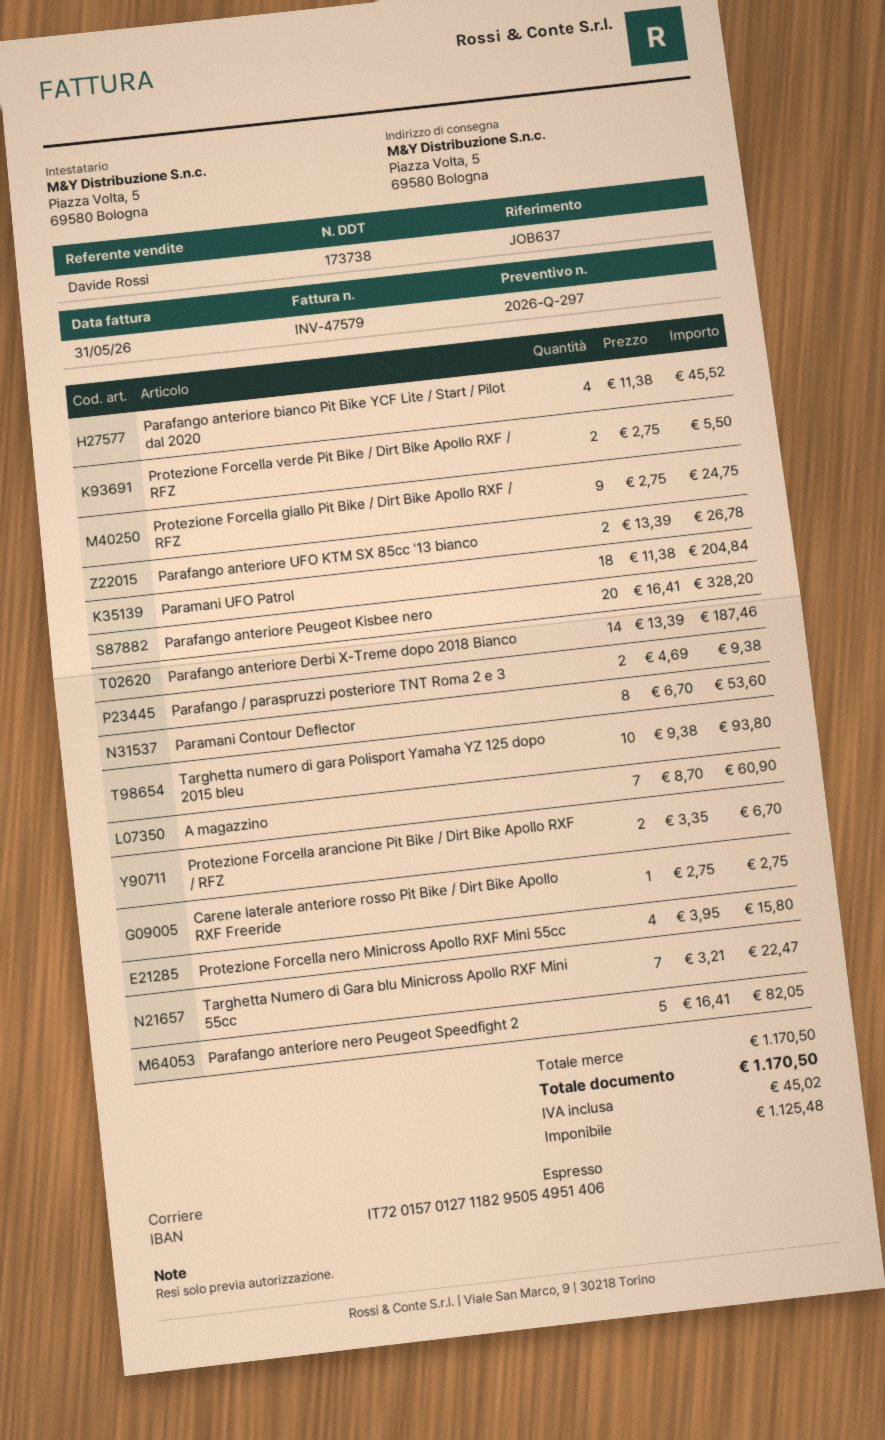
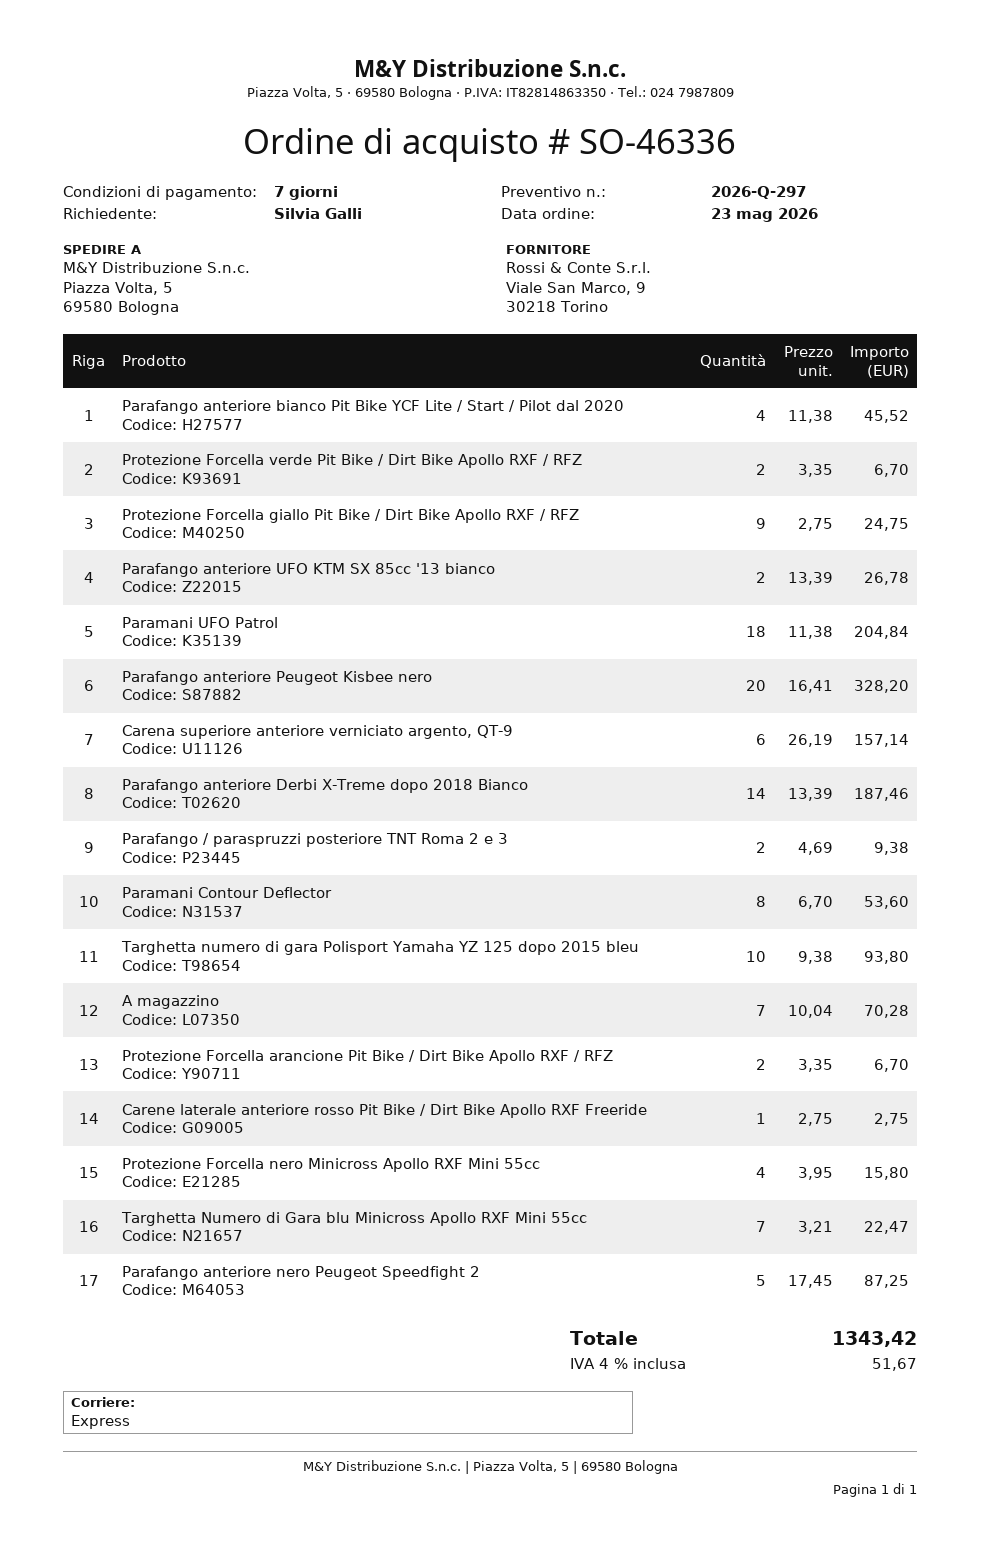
Protezione Forcella verde Pit Bike / Dirt Bike Apollo RXF / RFZ: 2 x 2.75 = 5.50 -> 2 x 3.35 = 6.70
A magazzino: 7 x 8.70 = 60.90 -> 7 x 10.04 = 70.28
Parafango anteriore nero Peugeot Speedfight 2: 5 x 16.41 = 82.05 -> 5 x 17.45 = 87.25
Carena superiore anteriore verniciato argento, QT-9: none -> 6 x 26.19 = 157.14
tax: 45.02 -> 51.67
total: 1170.50 -> 1343.42

